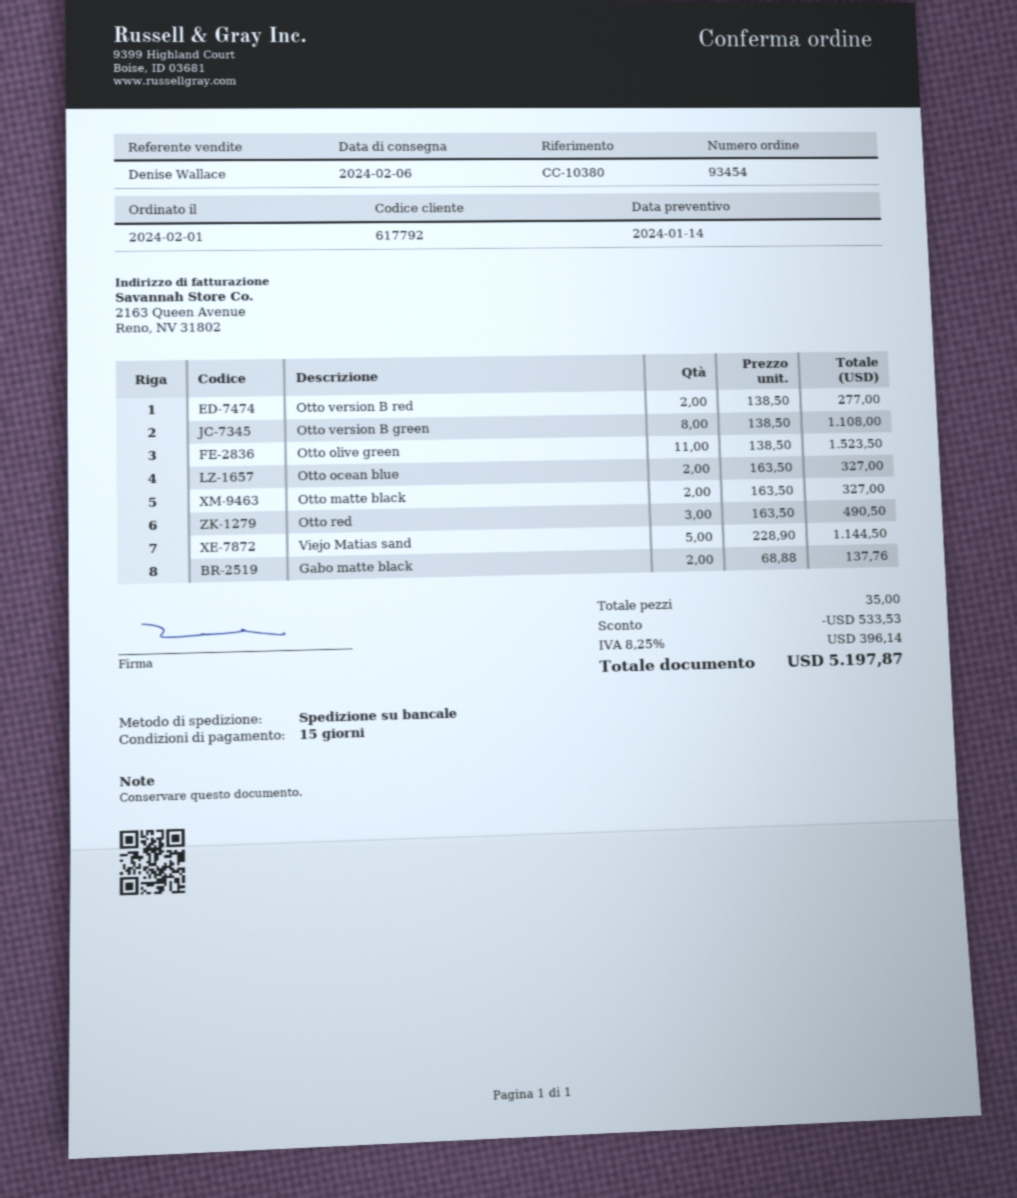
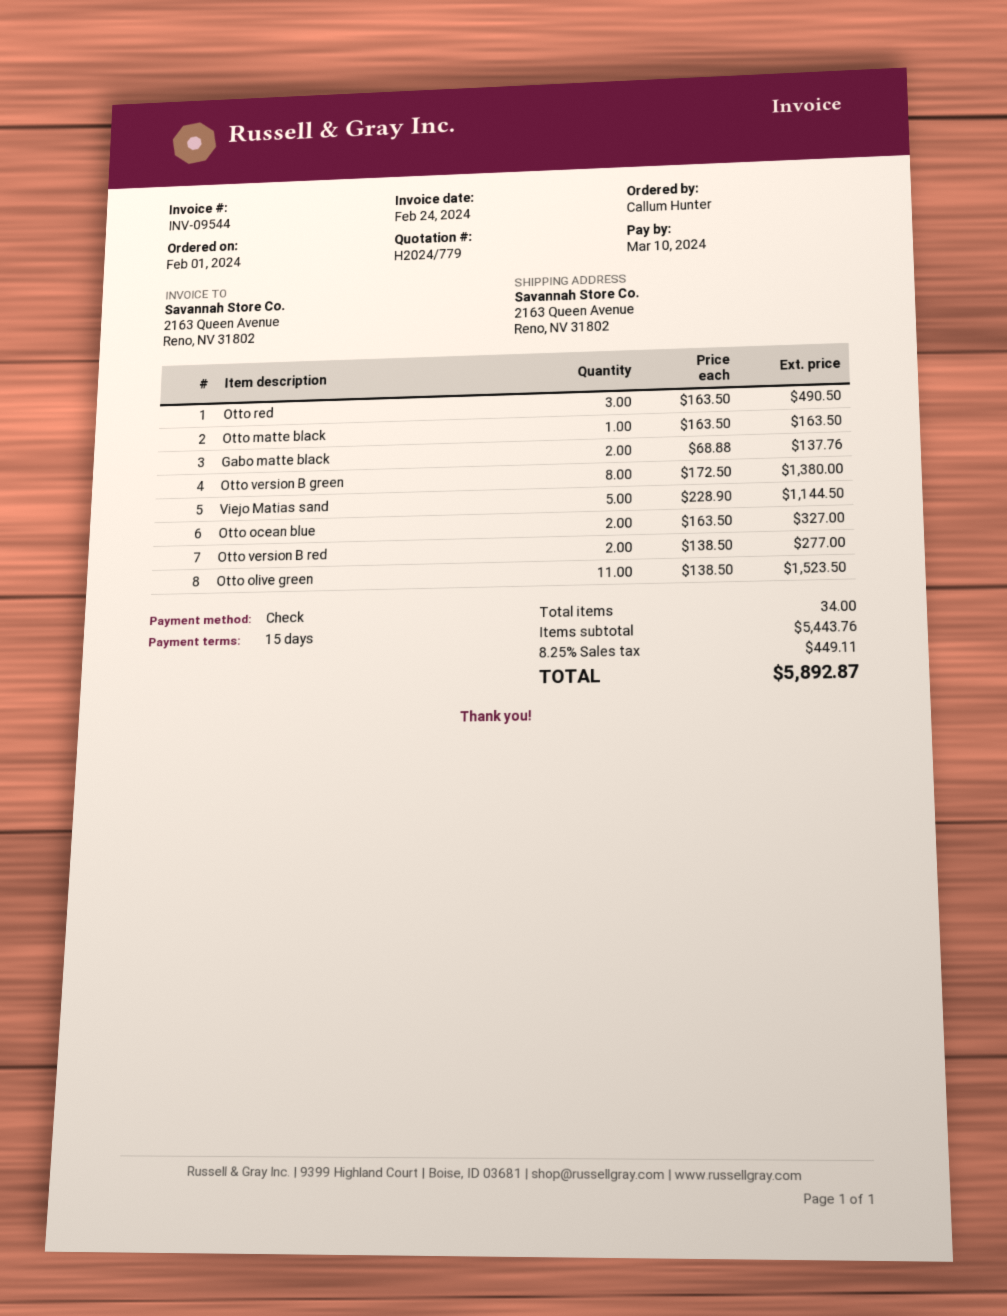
Otto version B green: 8 x 138.50 = 1108.00 -> 8 x 172.50 = 1380.00
Otto matte black: 2 x 163.50 = 327.00 -> 1 x 163.50 = 163.50
total quantity: 35 -> 34
discount: 533.53 -> none
tax: 8.25% = 396.14 -> 8.25% = 449.11
total: 5197.87 -> 5892.87

